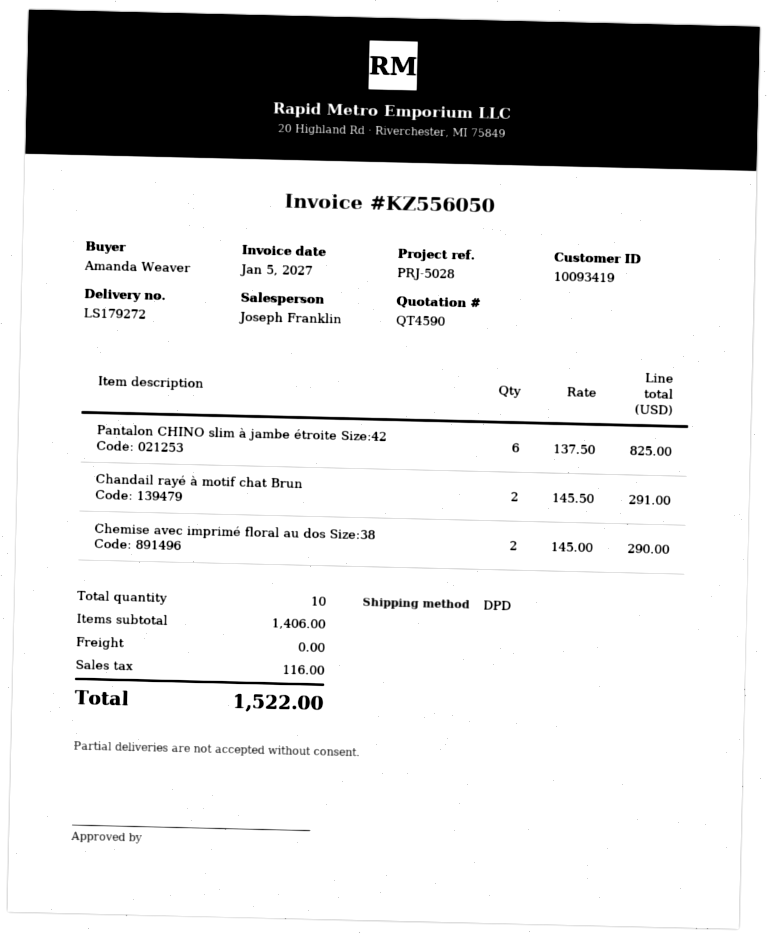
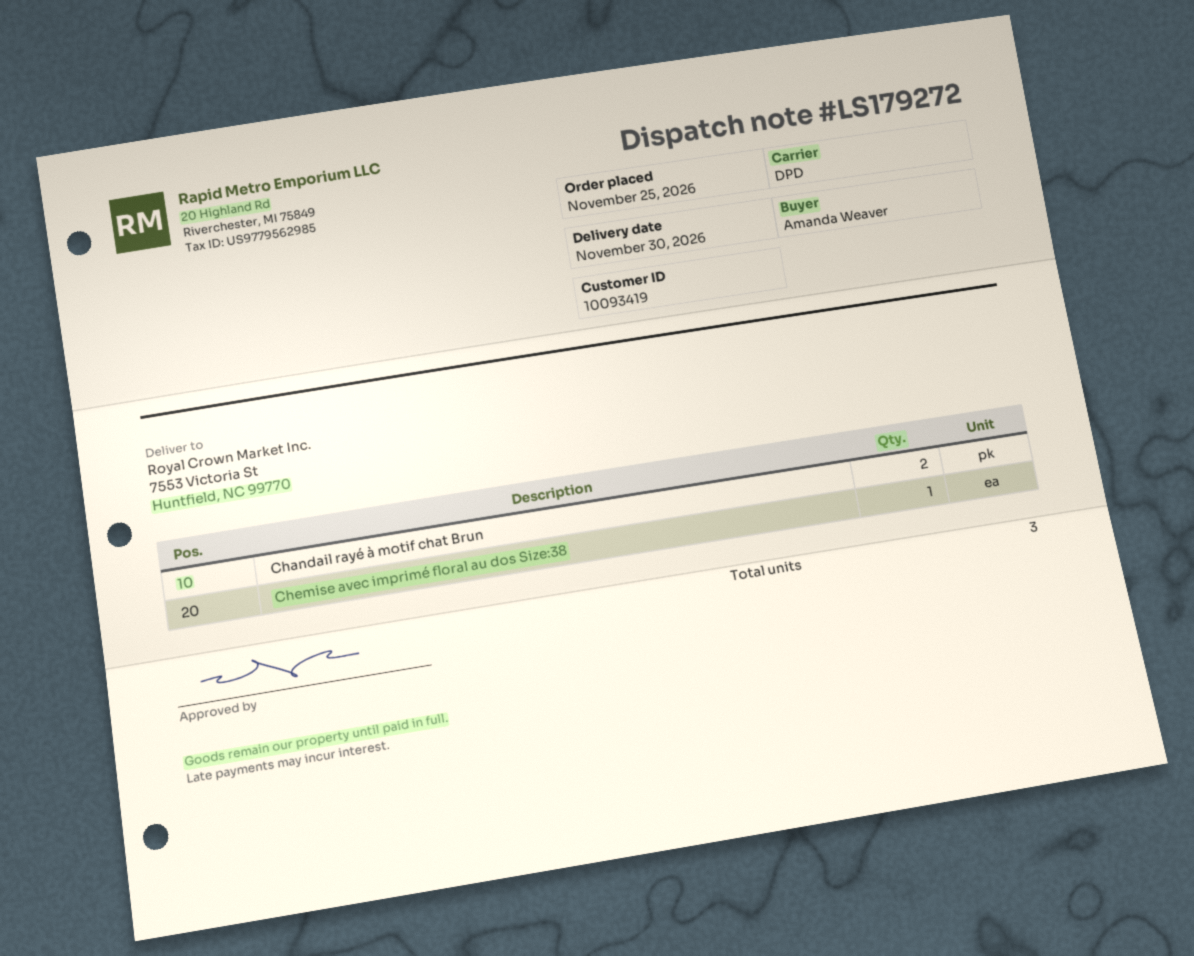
Pantalon CHINO slim à jambe étroite Size:42: 6 -> none
Chemise avec imprimé floral au dos Size:38: 2 -> 1
total quantity: 10 -> 3

